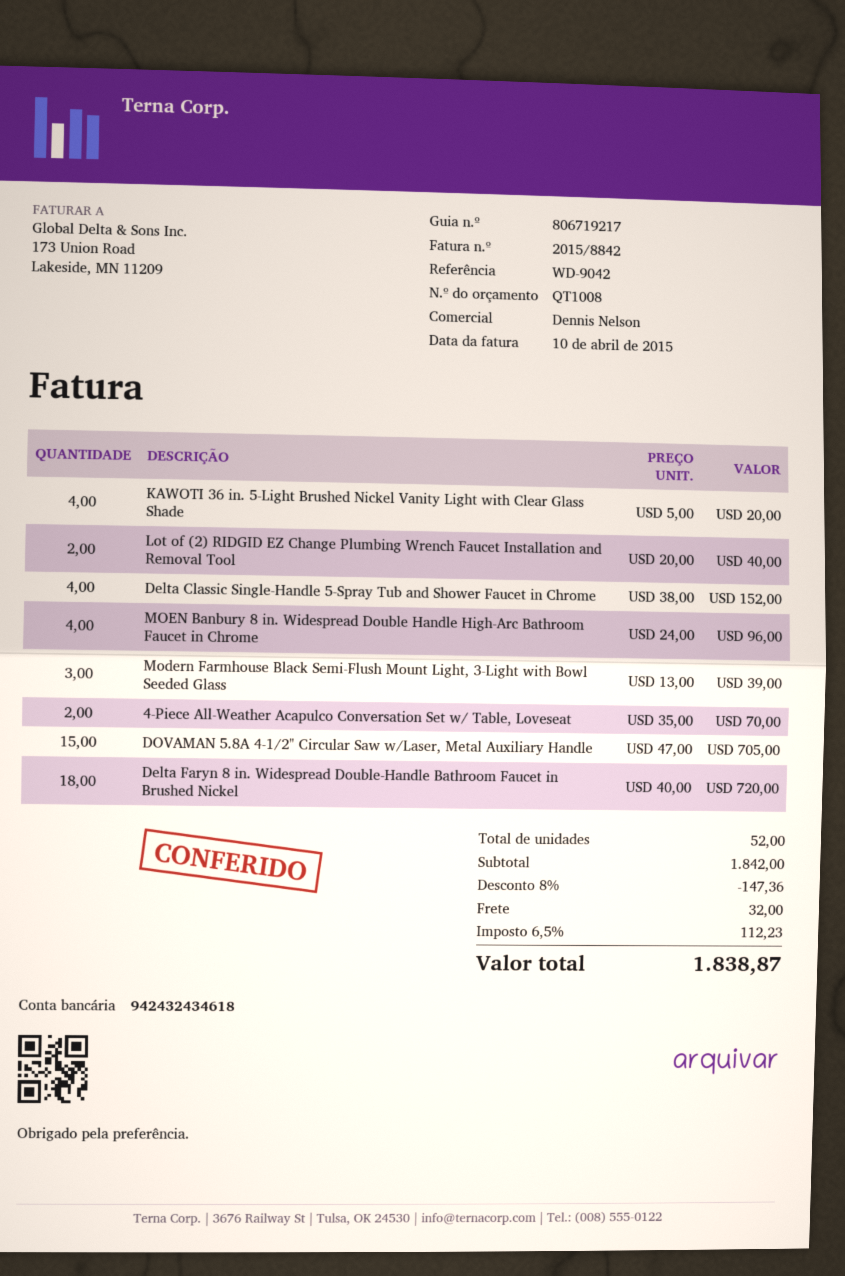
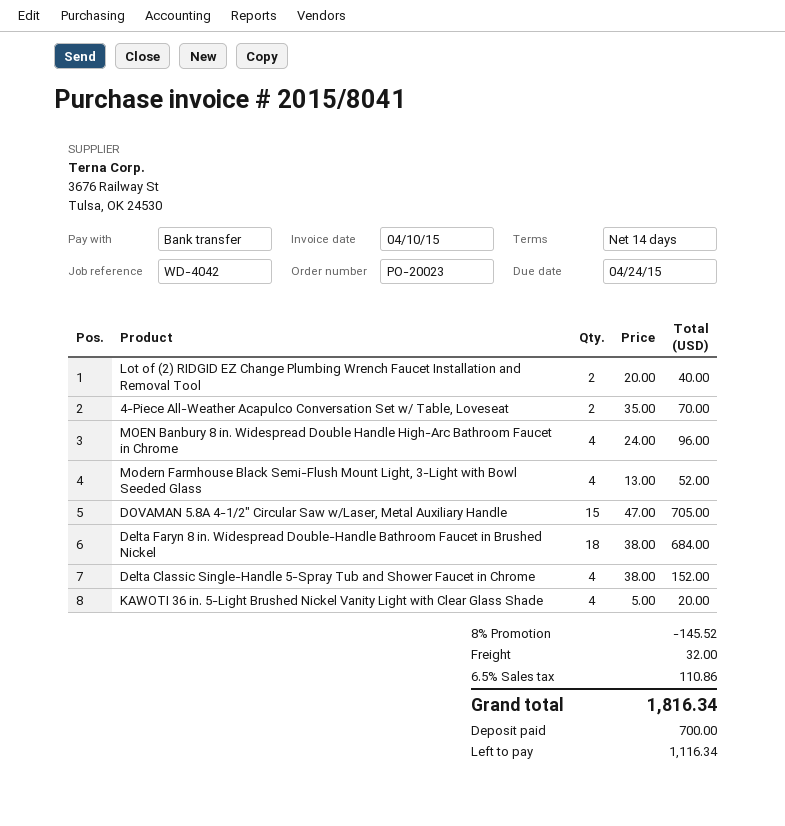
invoice number: 2015/8842 -> 2015/8041
reference: WD-9042 -> WD-4042
Modern Farmhouse Black Semi-Flush Mount Light, 3-Light with Bowl Seeded Glass: 3 x 13.00 = 39.00 -> 4 x 13.00 = 52.00
Delta Faryn 8 in. Widespread Double-Handle Bathroom Faucet in Brushed Nickel: 18 x 40.00 = 720.00 -> 18 x 38.00 = 684.00
discount: 8% = 147.36 -> 8% = 145.52
tax: 6.5% = 112.23 -> 6.5% = 110.86
total: 1838.87 -> 1816.34

